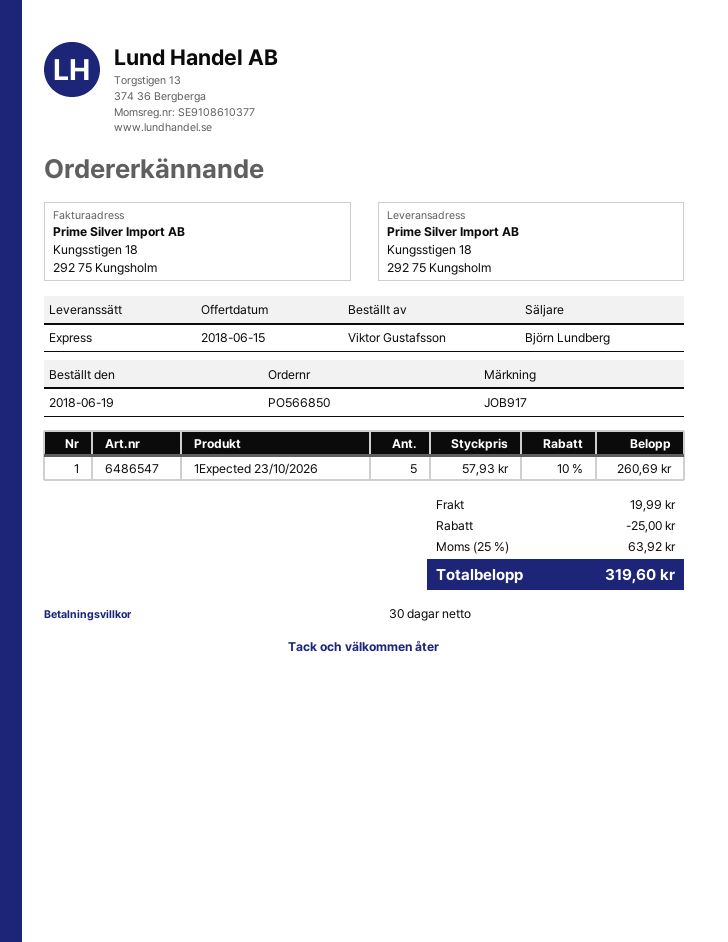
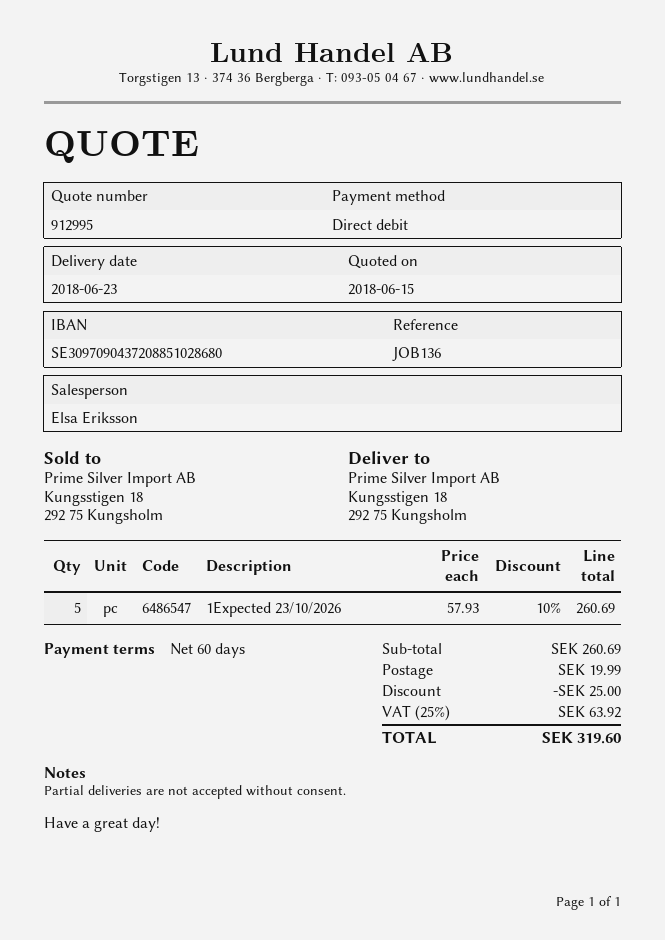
payment terms: 30 days -> 60 days
reference: JOB917 -> JOB136
sales rep: Björn Lundberg -> Elsa Eriksson

